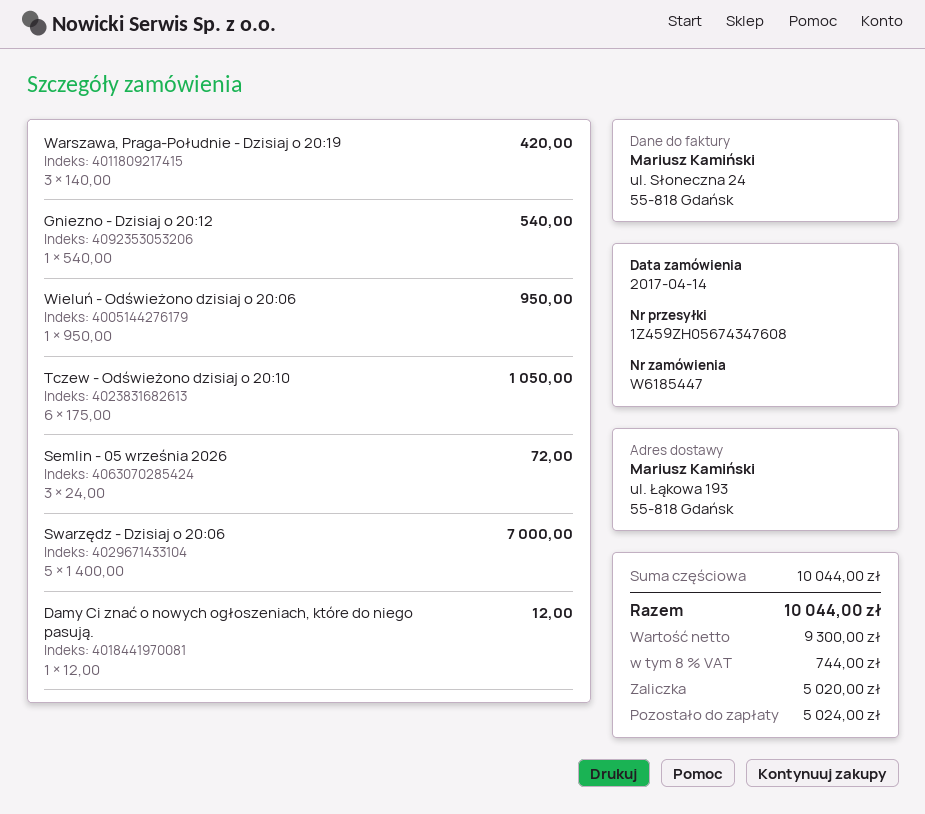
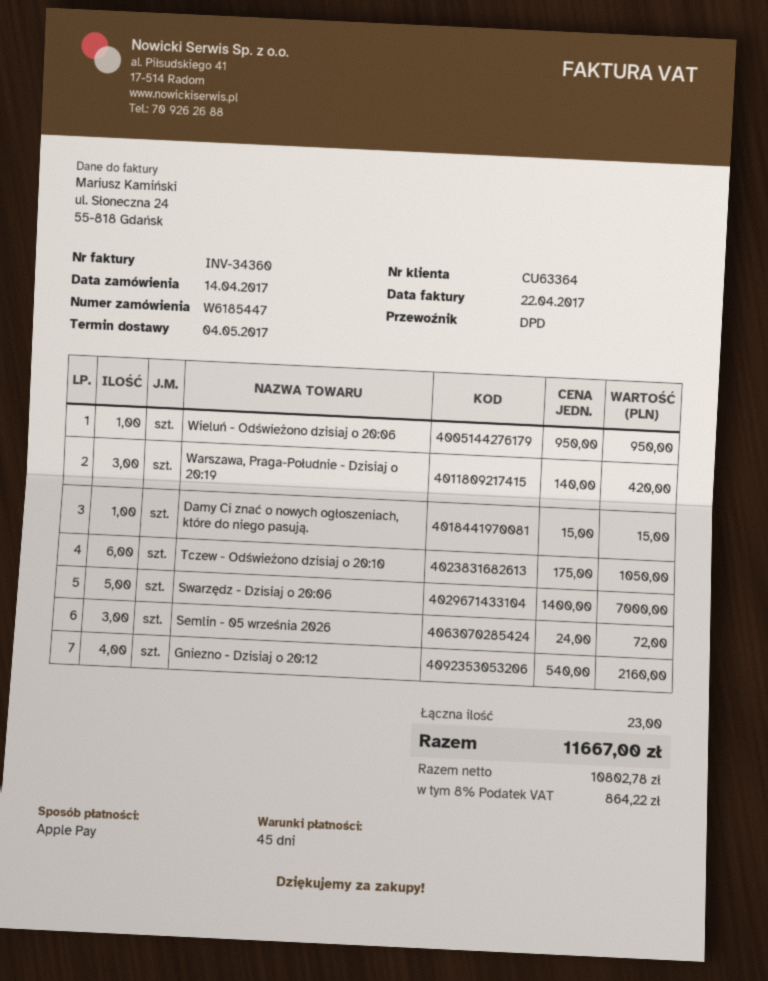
Gniezno - Dzisiaj o 20:12: 1 x 540.00 = 540.00 -> 4 x 540.00 = 2160.00
Damy Ci znać o nowych ogłoszeniach, które do niego pasują.: 1 x 12.00 = 12.00 -> 1 x 15.00 = 15.00
net: 9300.00 -> 10802.78
tax: 8% = 744.00 -> 8% = 864.22
total: 10044.00 -> 11667.00

